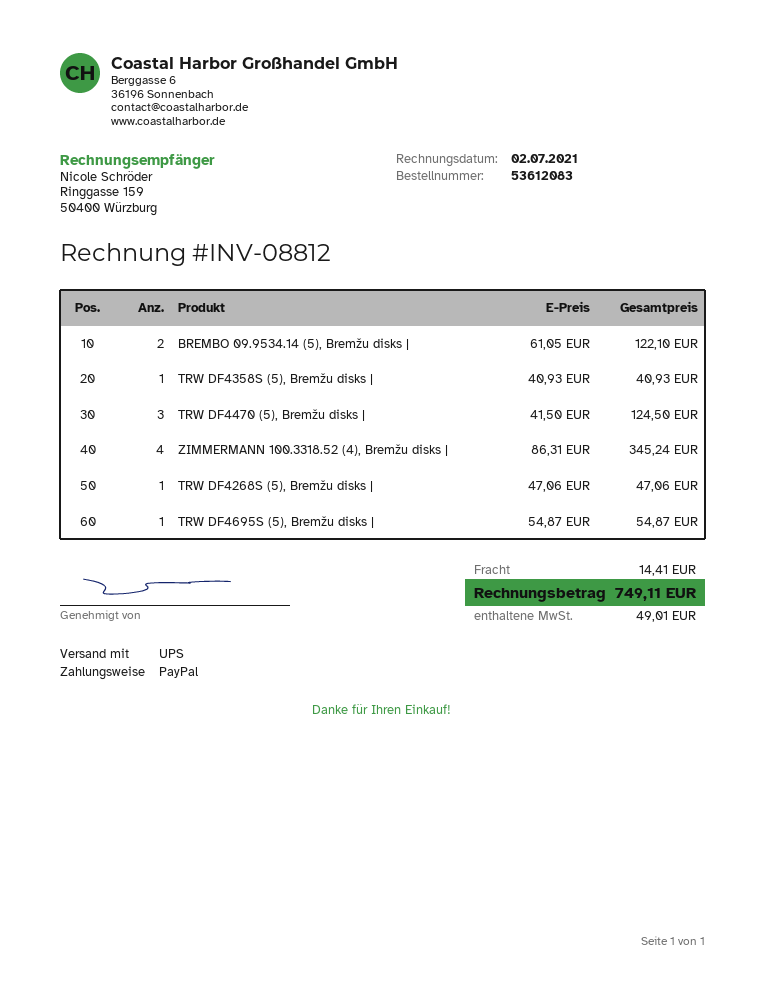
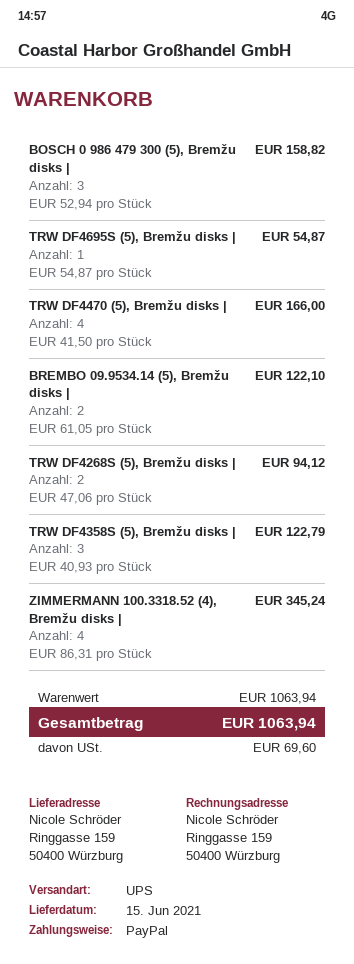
TRW DF4358S (5), Bremžu disks |: 1 x 40.93 = 40.93 -> 3 x 40.93 = 122.79
TRW DF4470 (5), Bremžu disks |: 3 x 41.50 = 124.50 -> 4 x 41.50 = 166.00
TRW DF4268S (5), Bremžu disks |: 1 x 47.06 = 47.06 -> 2 x 47.06 = 94.12
BOSCH 0 986 479 300 (5), Bremžu disks |: none -> 3 x 52.94 = 158.82
shipping: 14.41 -> none
tax: 49.01 -> 69.60
total: 749.11 -> 1063.94

